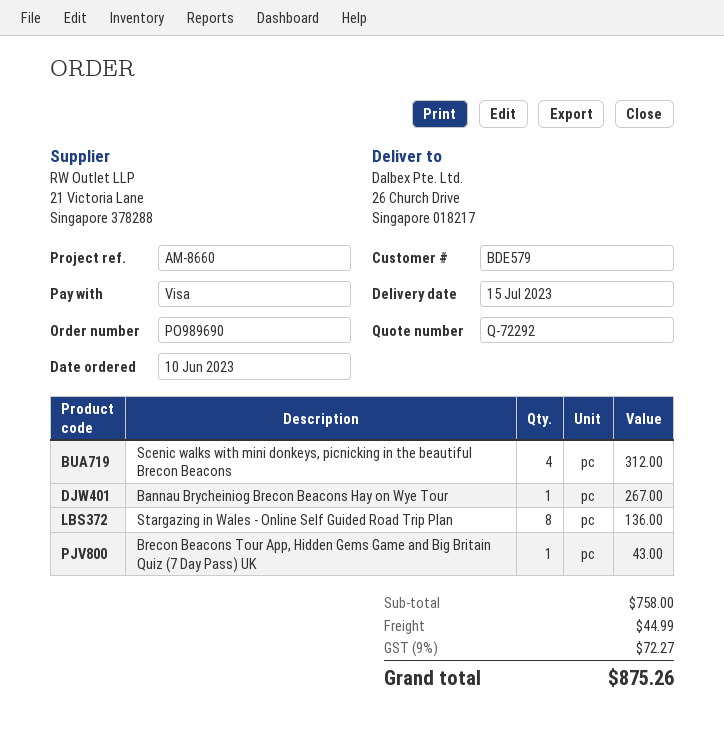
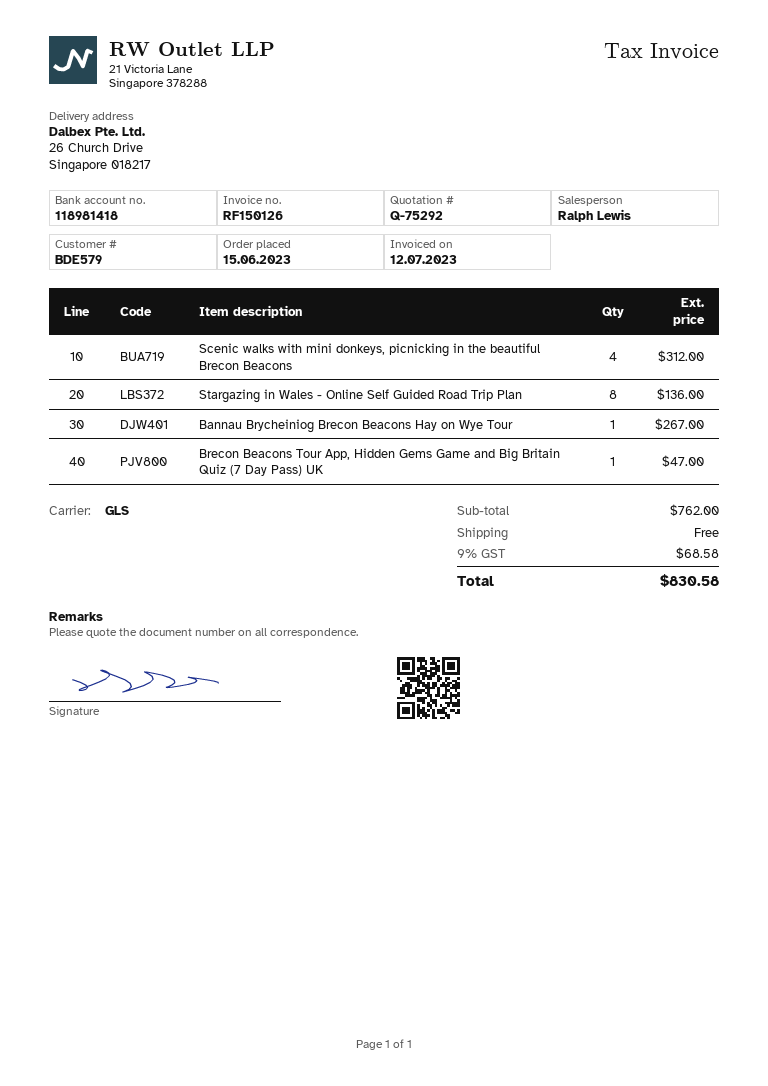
quote number: Q-72292 -> Q-75292
order date: 2023-06-10 -> 2023-06-15
Brecon Beacons Tour App, Hidden Gems Game and Big Britain Quiz (7 Day Pass) UK: 1 for 43.00 -> 1 for 47.00
subtotal: 758.00 -> 762.00
shipping: 44.99 -> 0.00
tax: 9% = 72.27 -> 9% = 68.58
total: 875.26 -> 830.58

